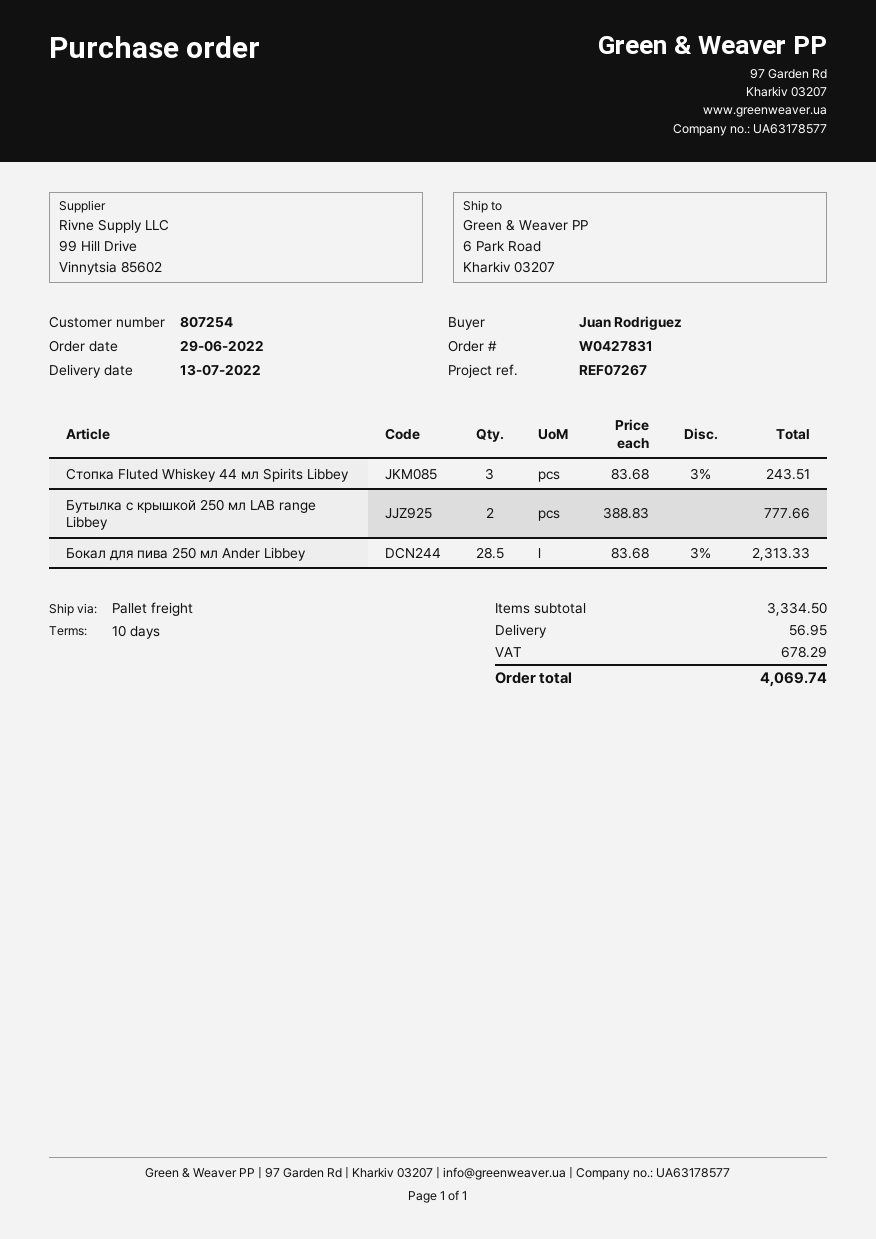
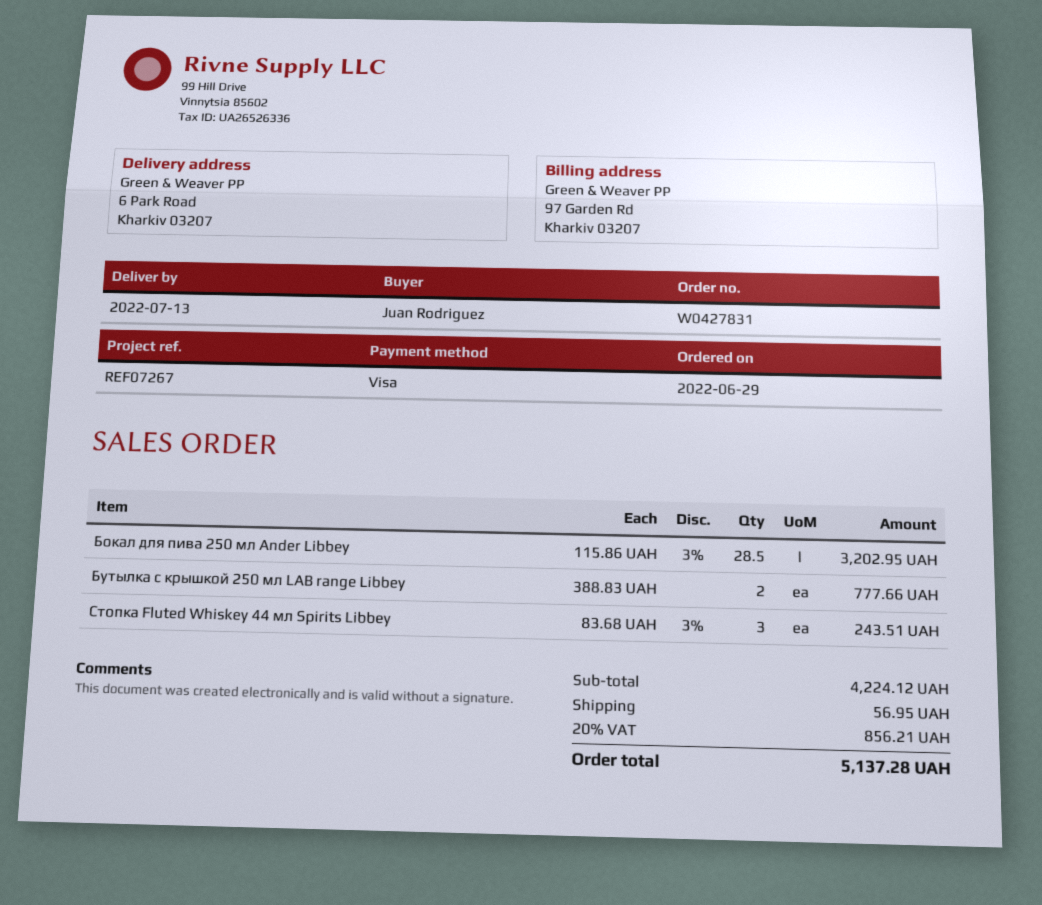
Бокал для пива 250 мл Ander Libbey: 28.5 x 83.68 - 3% = 2313.33 -> 28.5 x 115.86 - 3% = 3202.95
subtotal: 3334.50 -> 4224.12
tax: 678.29 -> 856.21
total: 4069.74 -> 5137.28

